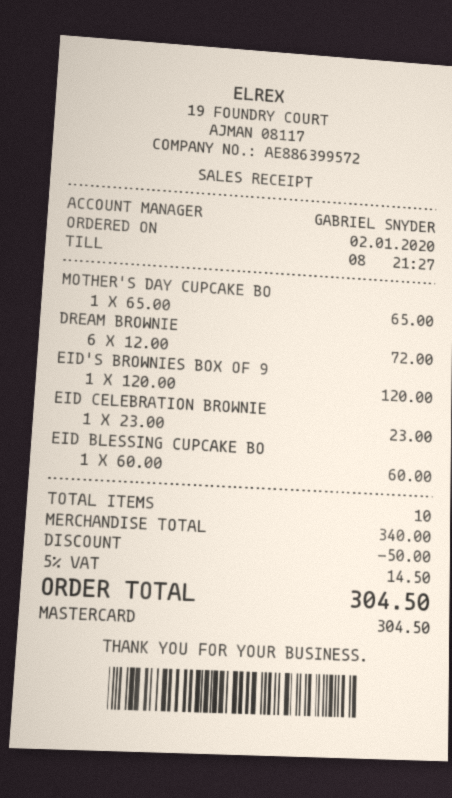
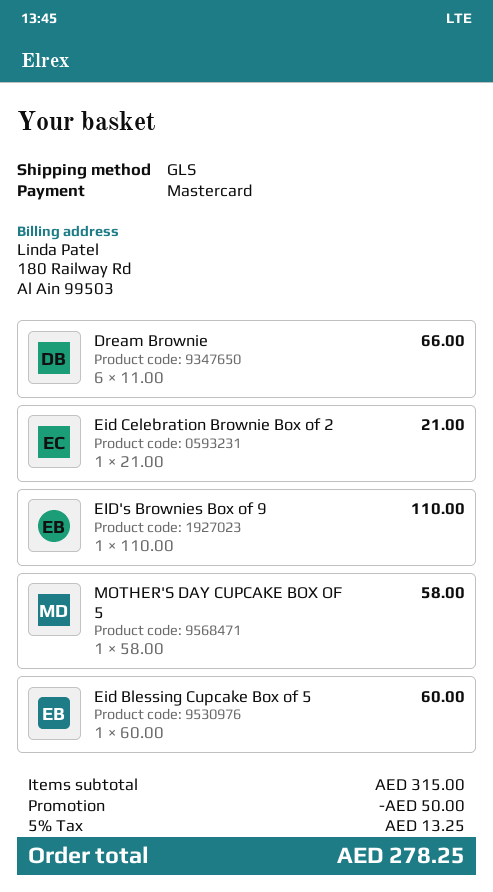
MOTHER'S DAY CUPCAKE BO: 1 x 65.00 = 65.00 -> 1 x 58.00 = 58.00
DREAM BROWNIE: 6 x 12.00 = 72.00 -> 6 x 11.00 = 66.00
EID'S BROWNIES BOX OF 9: 1 x 120.00 = 120.00 -> 1 x 110.00 = 110.00
EID CELEBRATION BROWNIE: 1 x 23.00 = 23.00 -> 1 x 21.00 = 21.00
subtotal: 340.00 -> 315.00
tax: 5% = 14.50 -> 5% = 13.25
total: 304.50 -> 278.25

